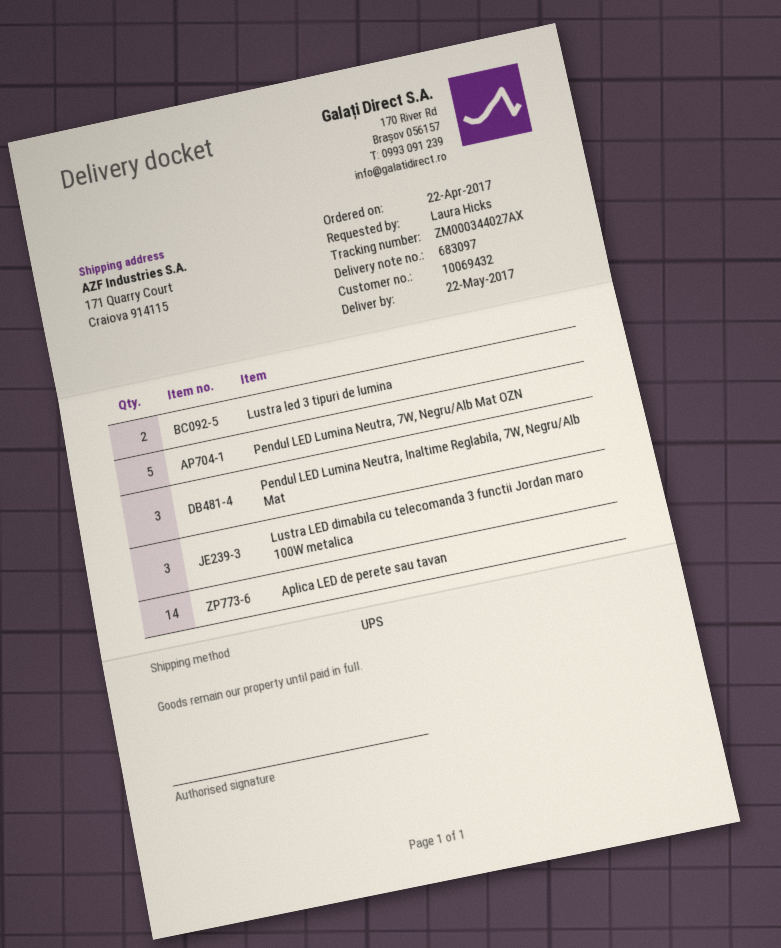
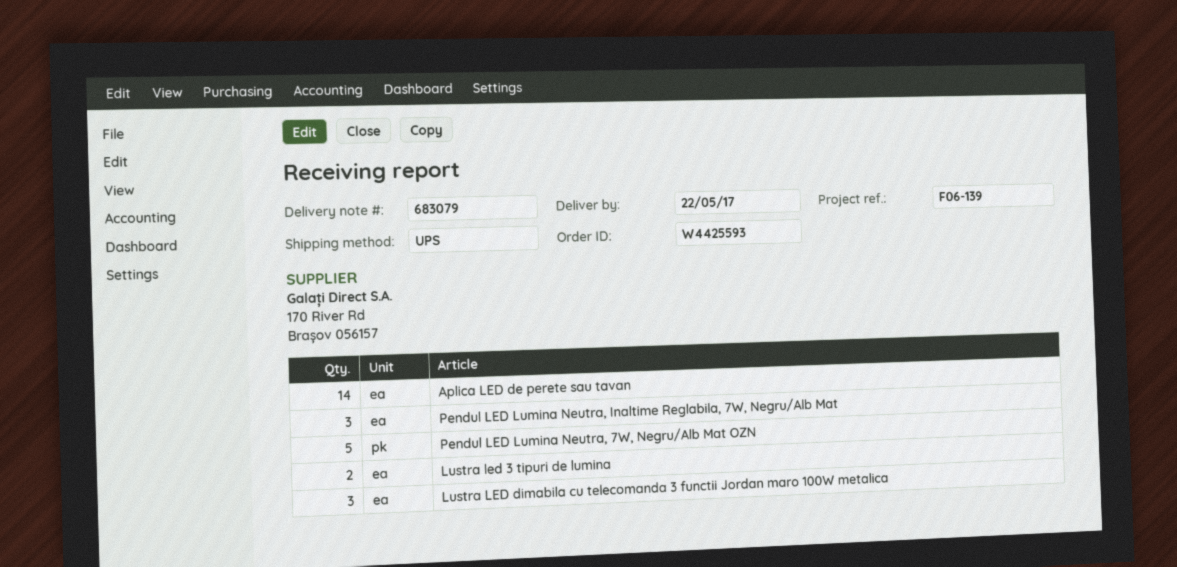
delivery note number: 683097 -> 683079

